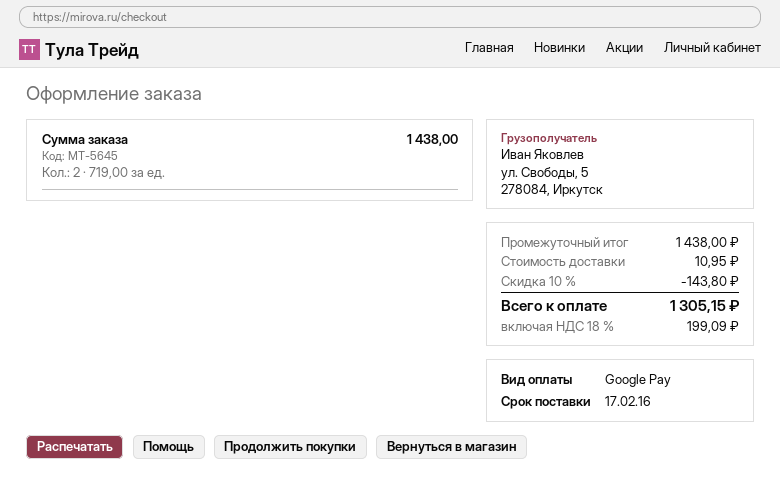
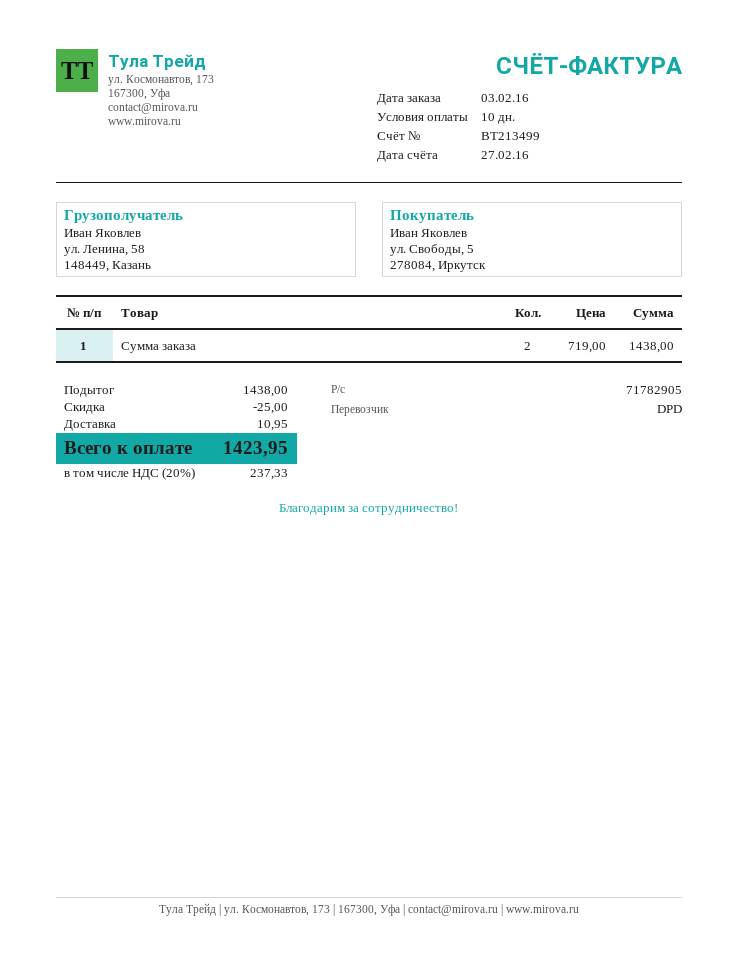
ship to: ул. Свободы, 5, 278084, Иркутск -> ул. Ленина, 58, 148449, Казань
discount: 143.80 -> 25.00
tax: 18% = 199.09 -> 20% = 237.33
total: 1305.15 -> 1423.95

